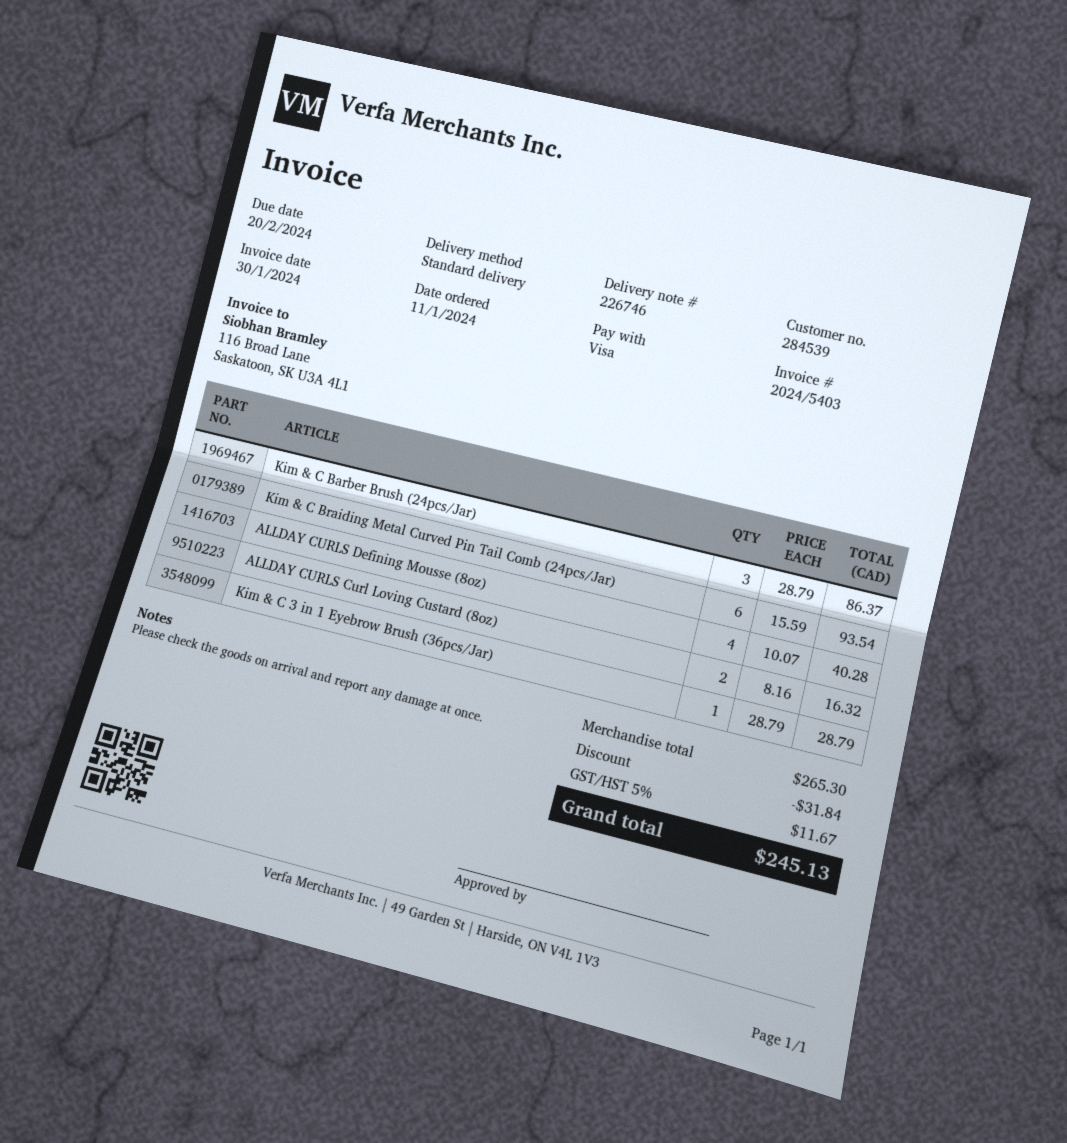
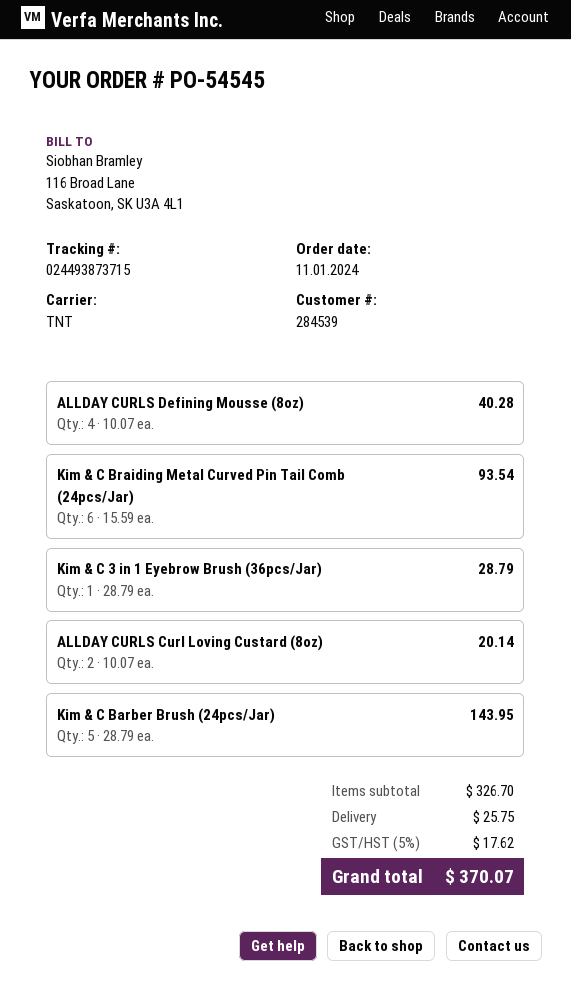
shipping method: standard -> TNT
Kim & C Barber Brush (24pcs/Jar): 3 x 28.79 = 86.37 -> 5 x 28.79 = 143.95
ALLDAY CURLS Curl Loving Custard (8oz): 2 x 8.16 = 16.32 -> 2 x 10.07 = 20.14
subtotal: 265.30 -> 326.70
discount: 31.84 -> none
shipping: none -> 25.75
tax: 5% = 11.67 -> 5% = 17.62
total: 245.13 -> 370.07

